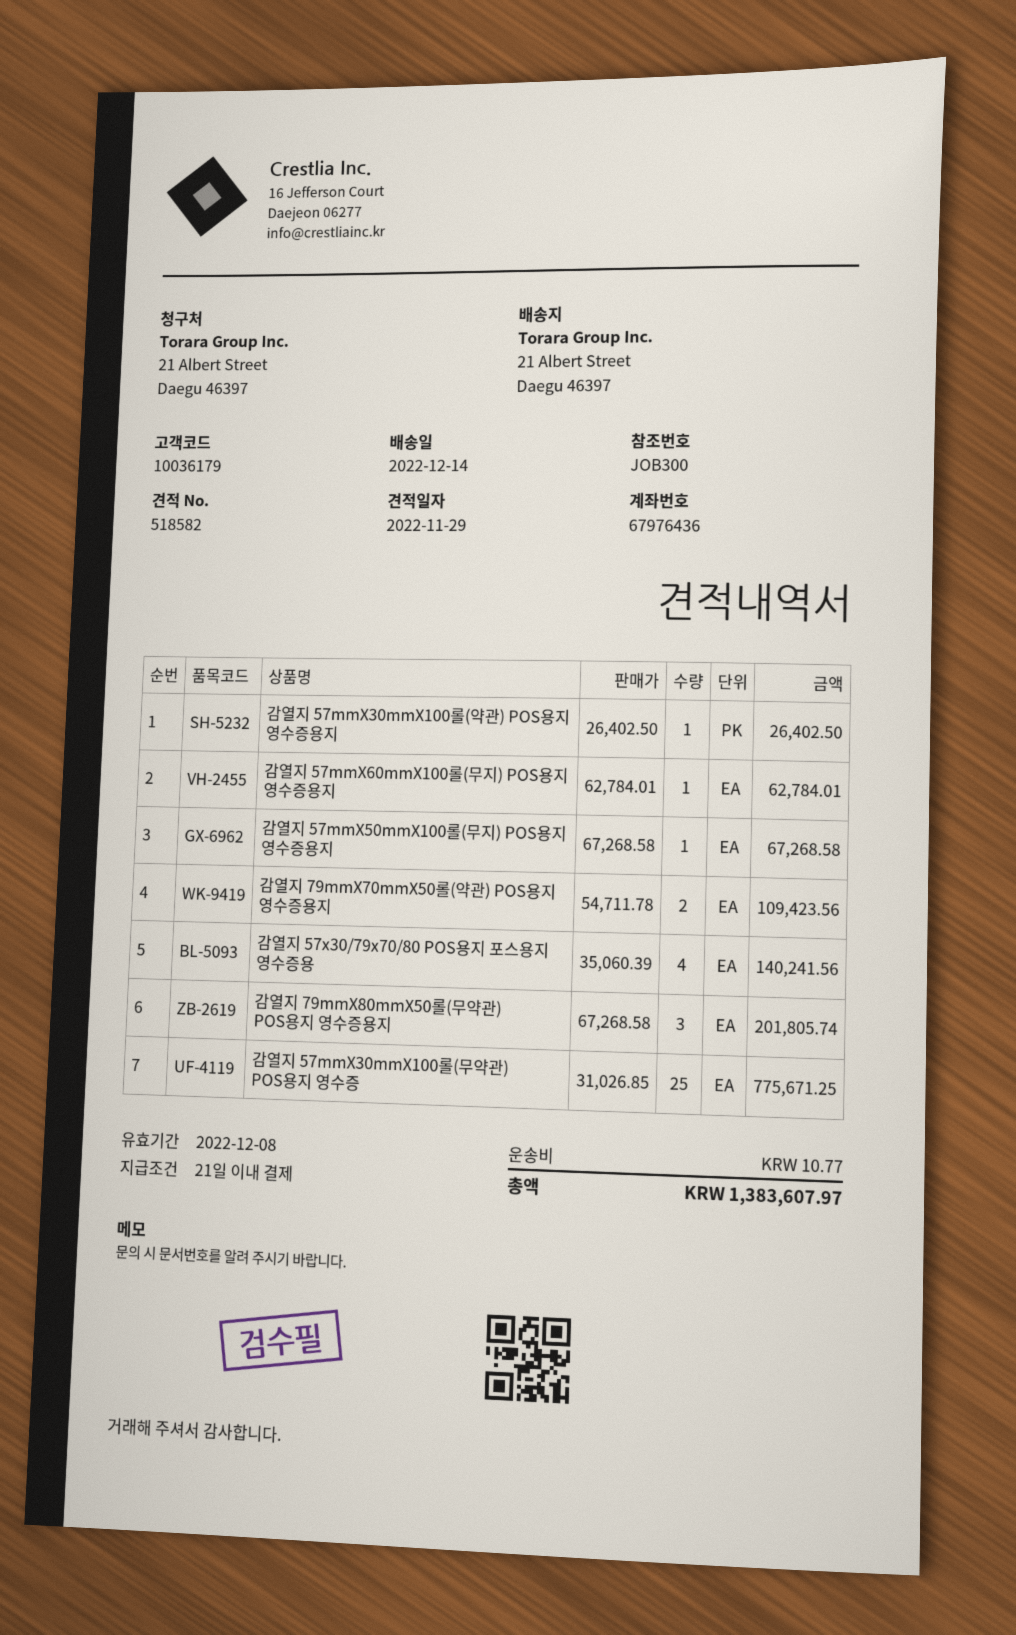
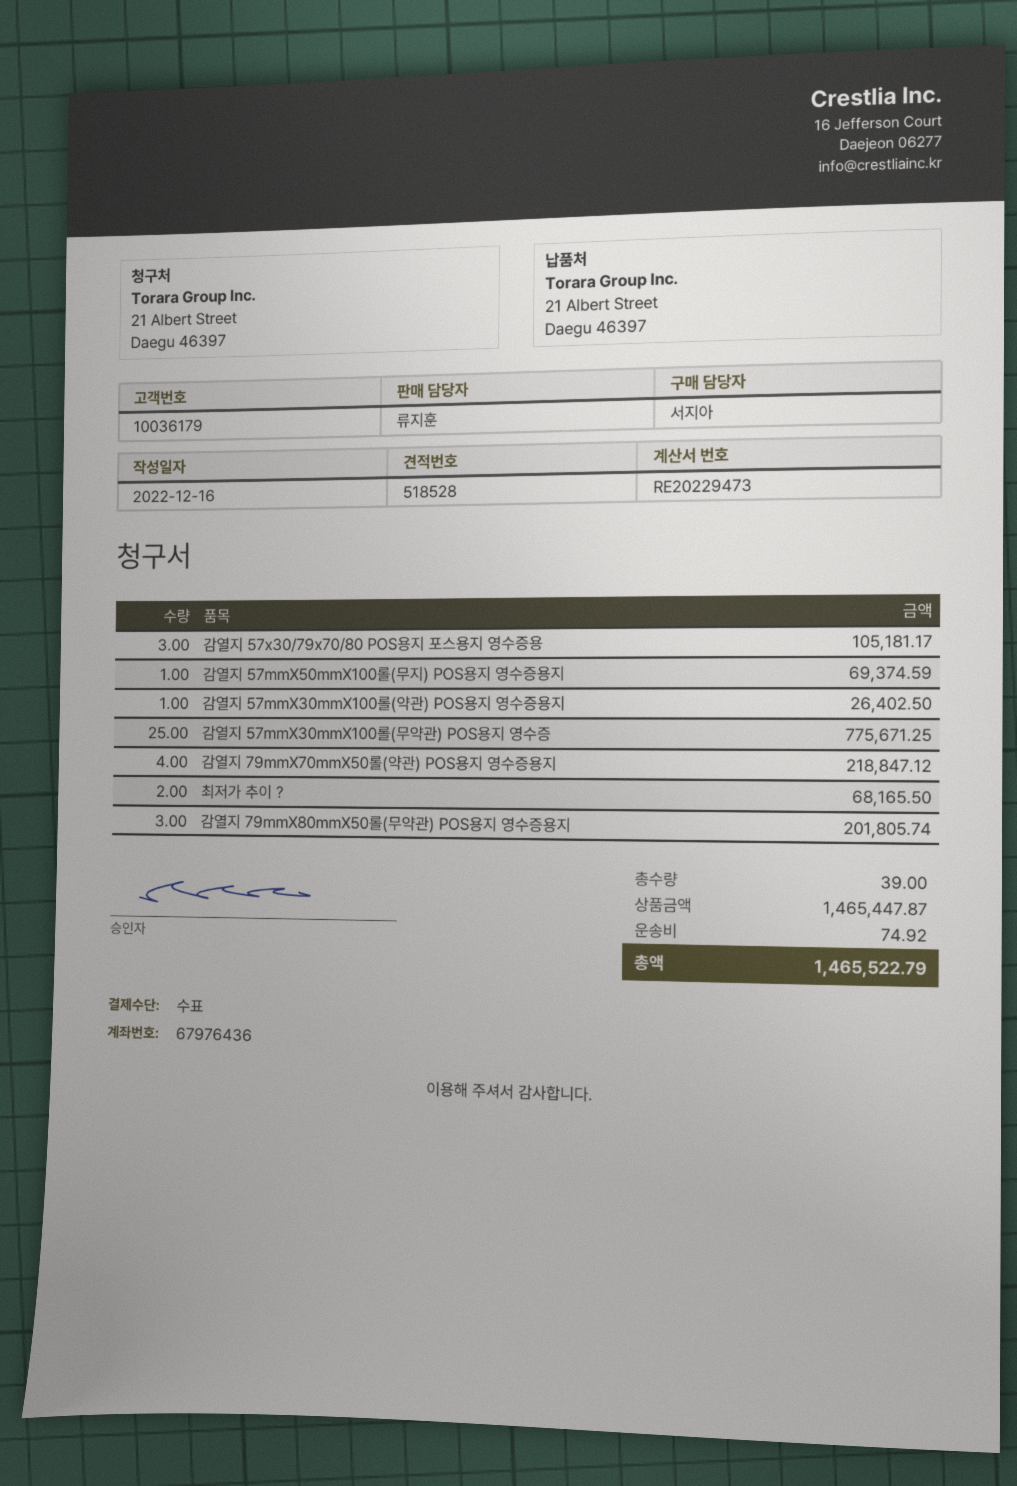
quote number: 518582 -> 518528
감열지 57mmX60mmX100롤(무지) POS용지 영수증용지: 1 for 62784.01 -> none
감열지 57mmX50mmX100롤(무지) POS용지 영수증용지: 1 for 67268.58 -> 1 for 69374.59
감열지 79mmX70mmX50롤(약관) POS용지 영수증용지: 2 for 109423.56 -> 4 for 218847.12
감열지 57x30/79x70/80 POS용지 포스용지 영수증용: 4 for 140241.56 -> 3 for 105181.17
최저가 추이 ?: none -> 2 for 68165.50
shipping: 10.77 -> 74.92
total: 1383607.97 -> 1465522.79

